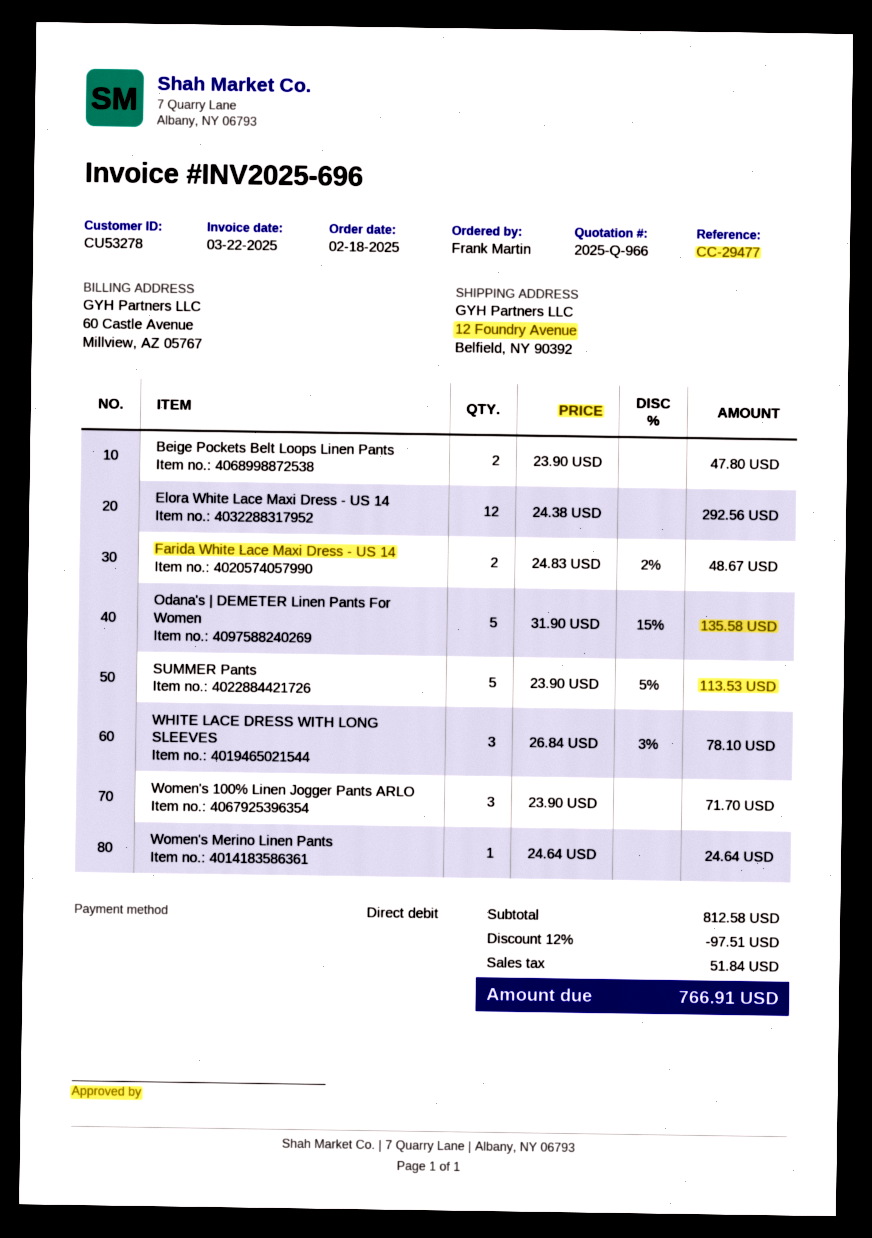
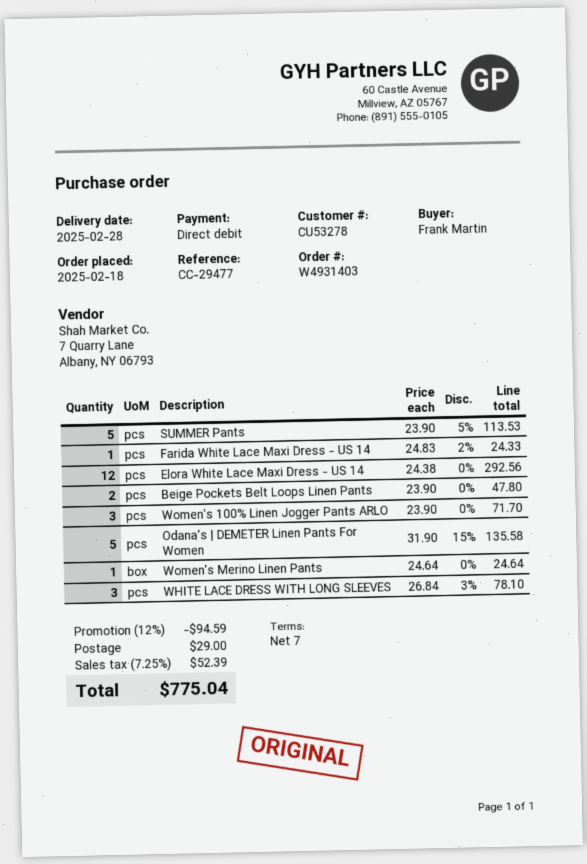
Farida White Lace Maxi Dress - US 14: 2 x 24.83 - 2% = 48.67 -> 1 x 24.83 - 2% = 24.33
discount: 12% = 97.51 -> 12% = 94.59
shipping: none -> 29.00
tax: 51.84 -> 52.39
total: 766.91 -> 775.04

